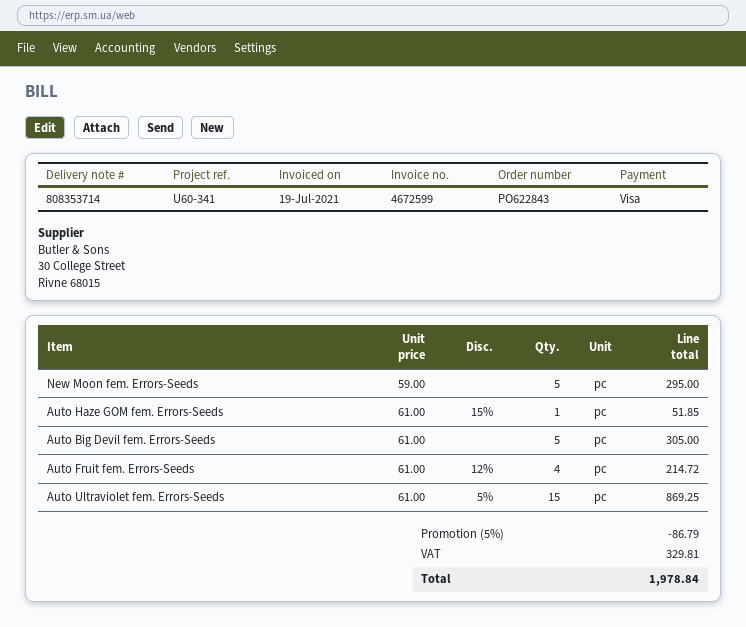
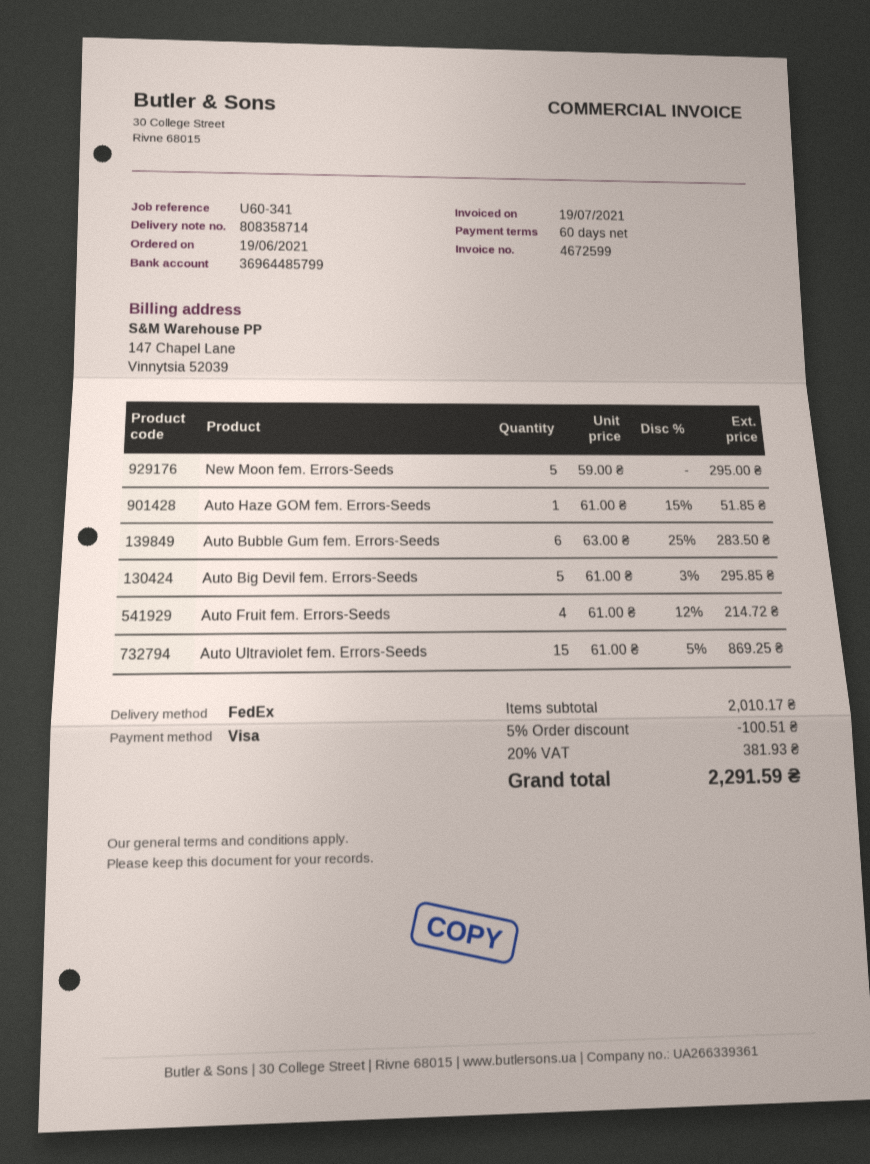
delivery note number: 808353714 -> 808358714
Auto Big Devil fem. Errors-Seeds: 5 x 61.00 = 305.00 -> 5 x 61.00 - 3% = 295.85
Auto Bubble Gum fem. Errors-Seeds: none -> 6 x 63.00 - 25% = 283.50
discount: 5% = 86.79 -> 5% = 100.51
tax: 329.81 -> 381.93
total: 1978.84 -> 2291.59

